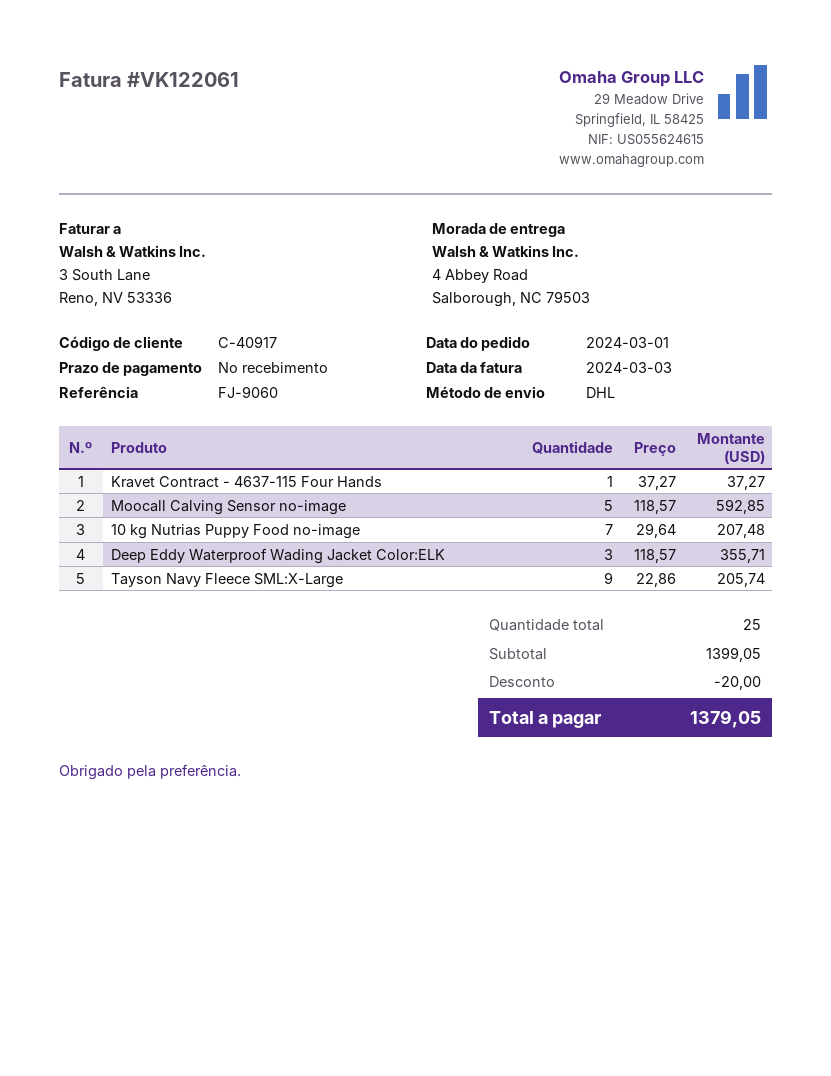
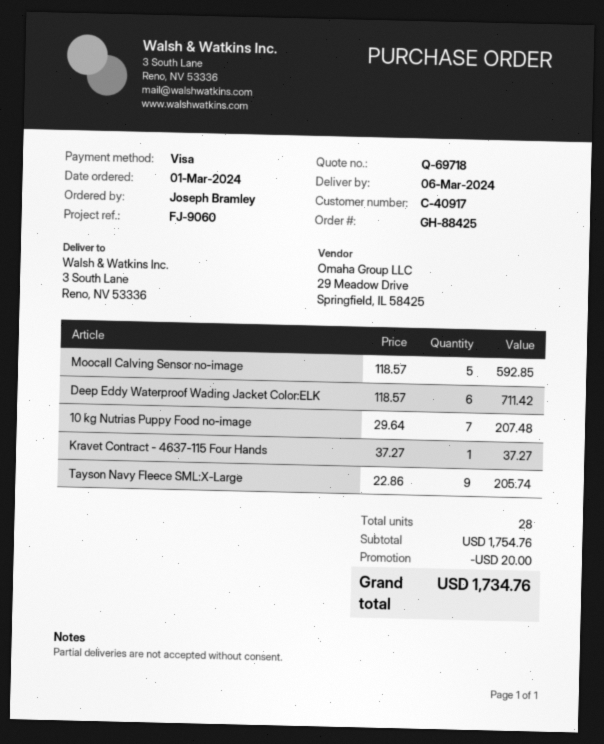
ship to: 4 Abbey Road, Salborough, NC 79503 -> 3 South Lane, Reno, NV 53336
Deep Eddy Waterproof Wading Jacket Color:ELK: 3 x 118.57 = 355.71 -> 6 x 118.57 = 711.42
total quantity: 25 -> 28
subtotal: 1399.05 -> 1754.76
total: 1379.05 -> 1734.76

